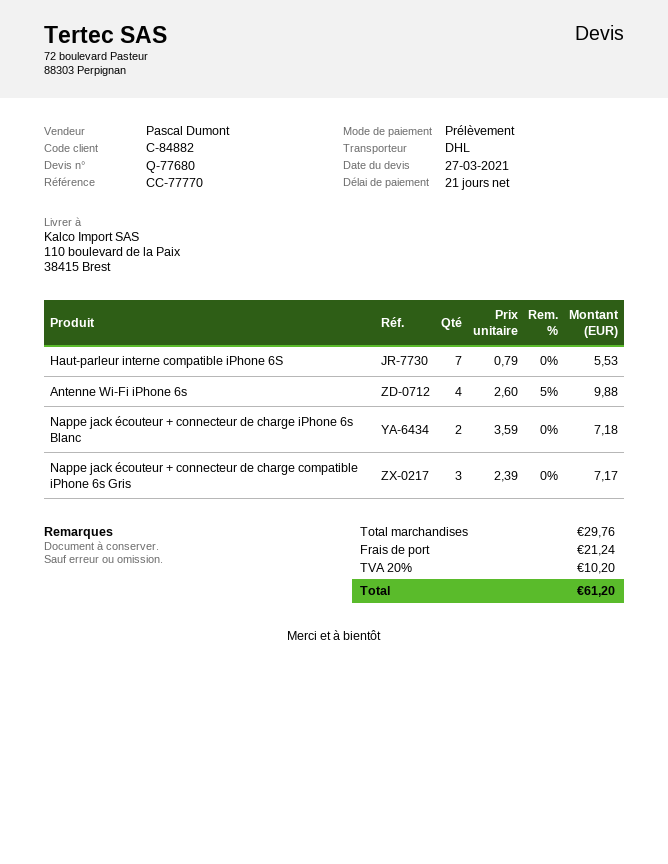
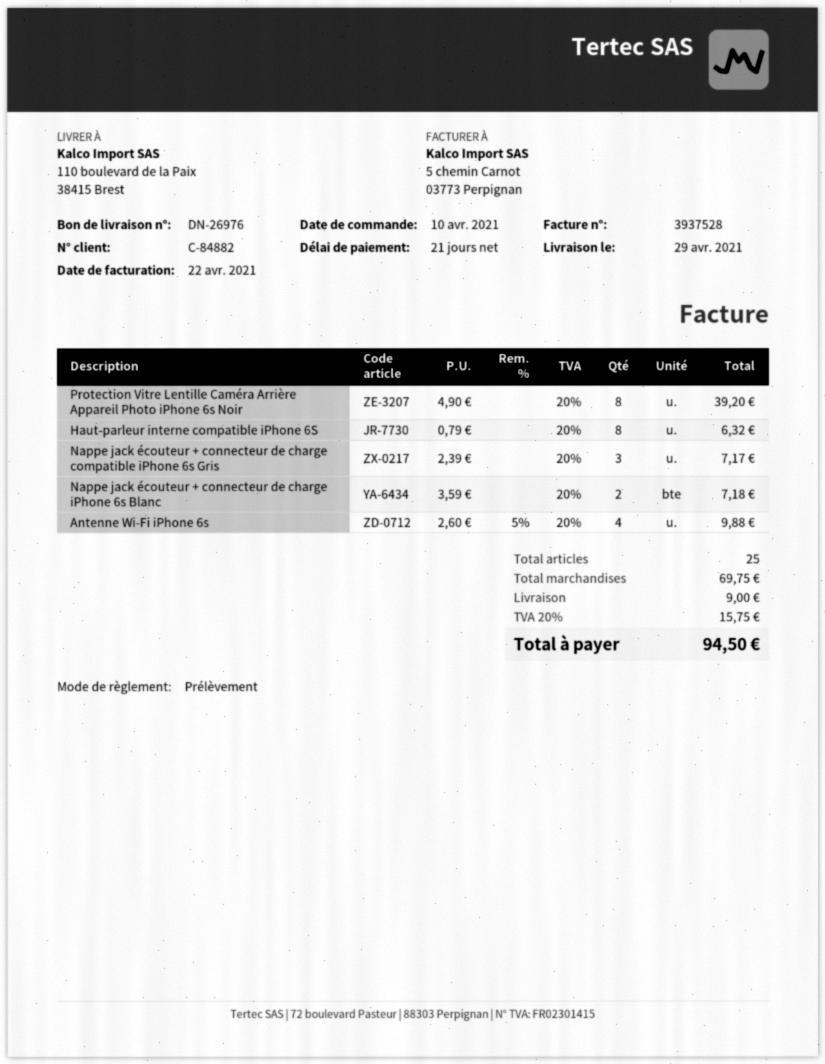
Haut-parleur interne compatible iPhone 6S: 7 x 0.79 = 5.53 -> 8 x 0.79 = 6.32
Protection Vitre Lentille Caméra Arrière Appareil Photo iPhone 6s Noir: none -> 8 x 4.90 = 39.20
subtotal: 29.76 -> 69.75
shipping: 21.24 -> 9.00
tax: 20% = 10.20 -> 20% = 15.75
total: 61.20 -> 94.50

